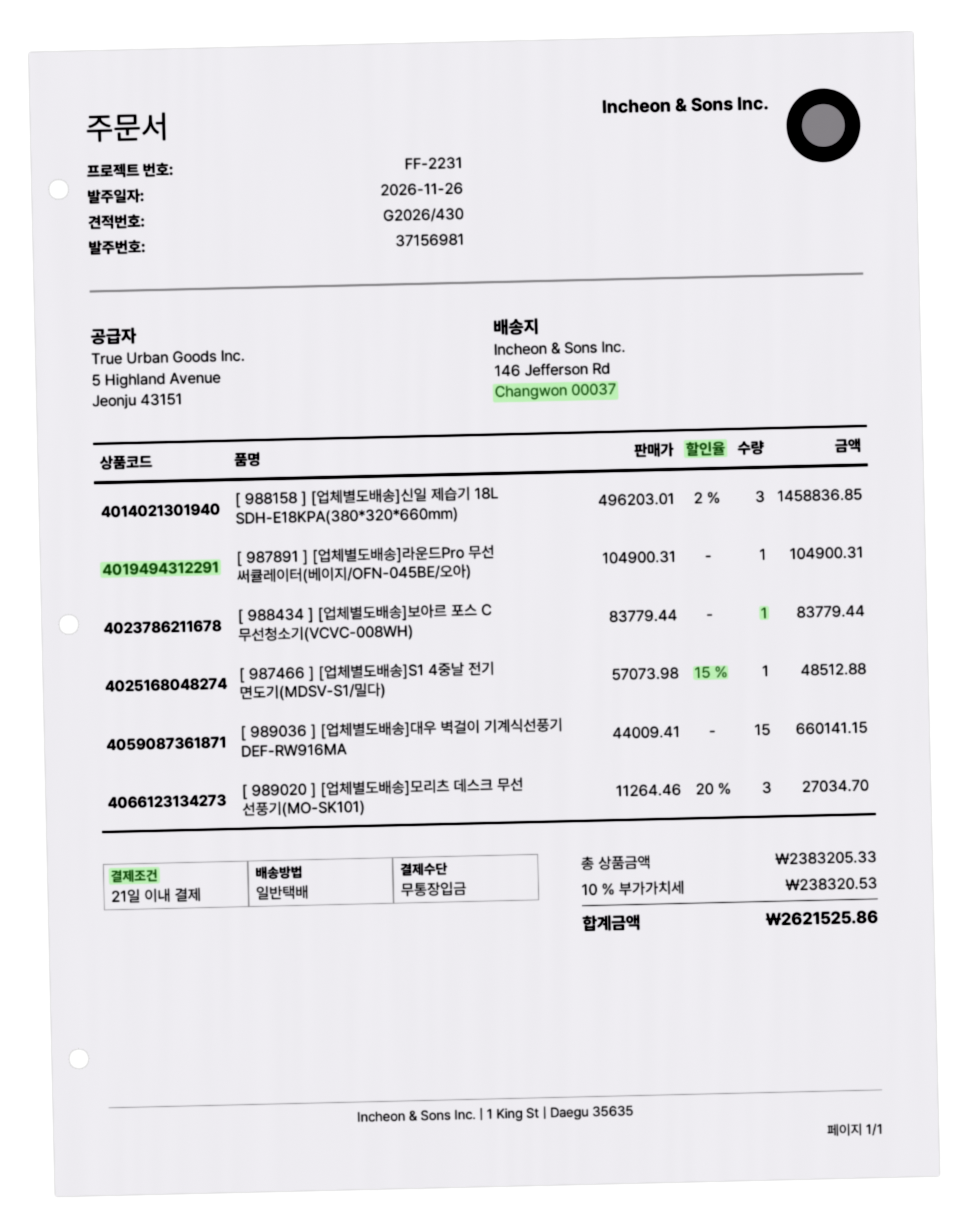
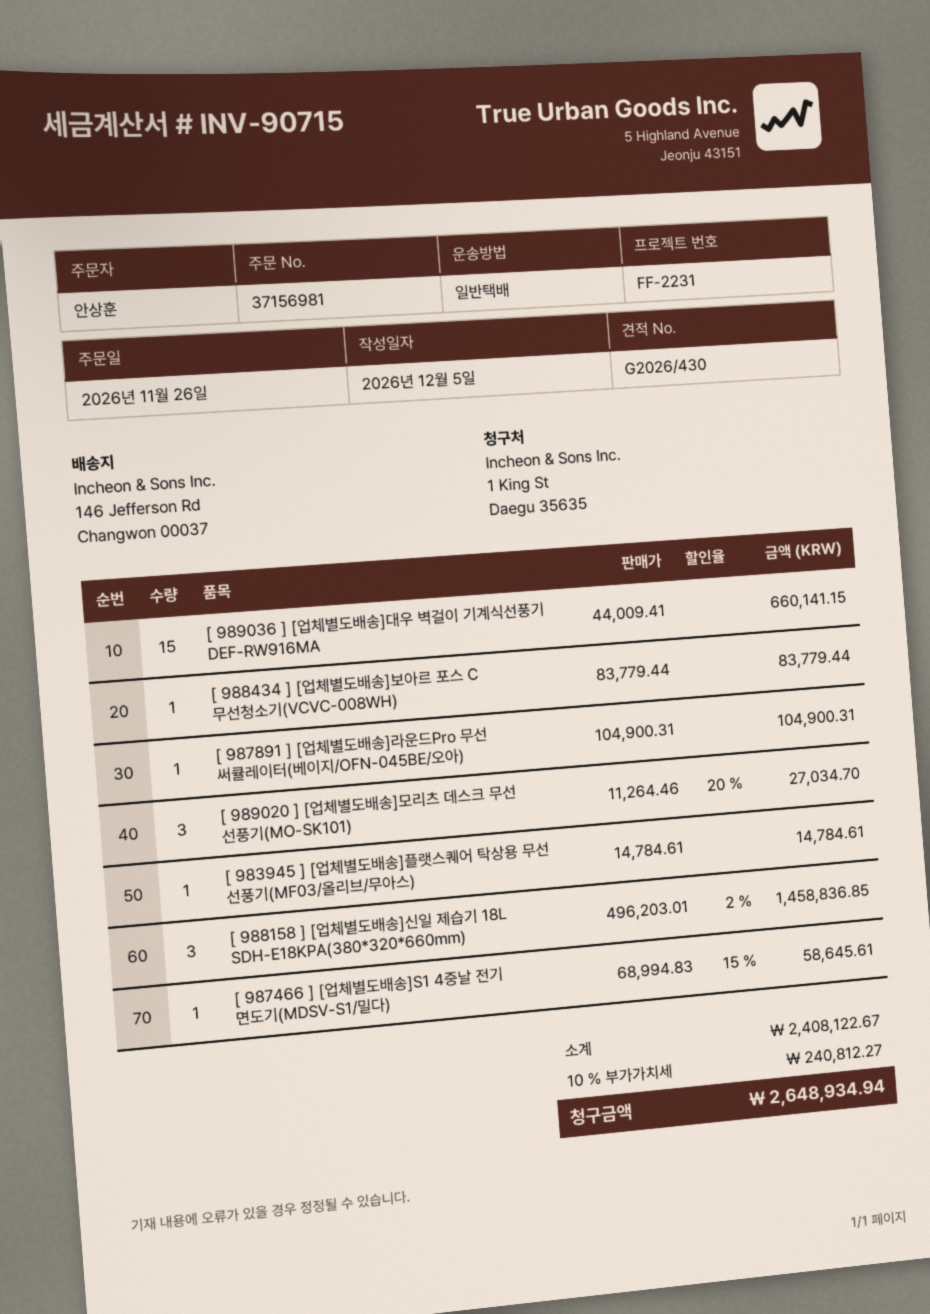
[ 987466 ] [업체별도배송]S1 4중날 전기 면도기(MDSV-S1/밀다): 1 x 57073.98 - 15% = 48512.88 -> 1 x 68994.83 - 15% = 58645.61
[ 983945 ] [업체별도배송]플랫스퀘어 탁상용 무선 선풍기(MF03/올리브/무아스): none -> 1 x 14784.61 = 14784.61
subtotal: 2383205.33 -> 2408122.67
tax: 10% = 238320.53 -> 10% = 240812.27
total: 2621525.86 -> 2648934.94

